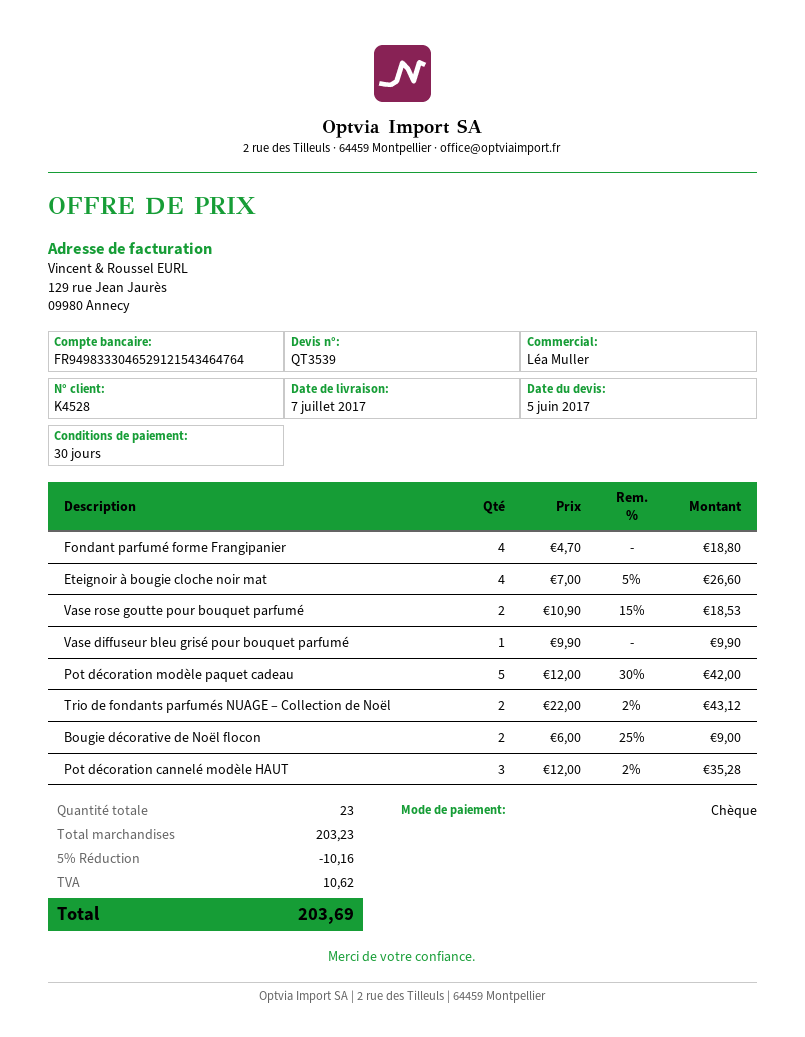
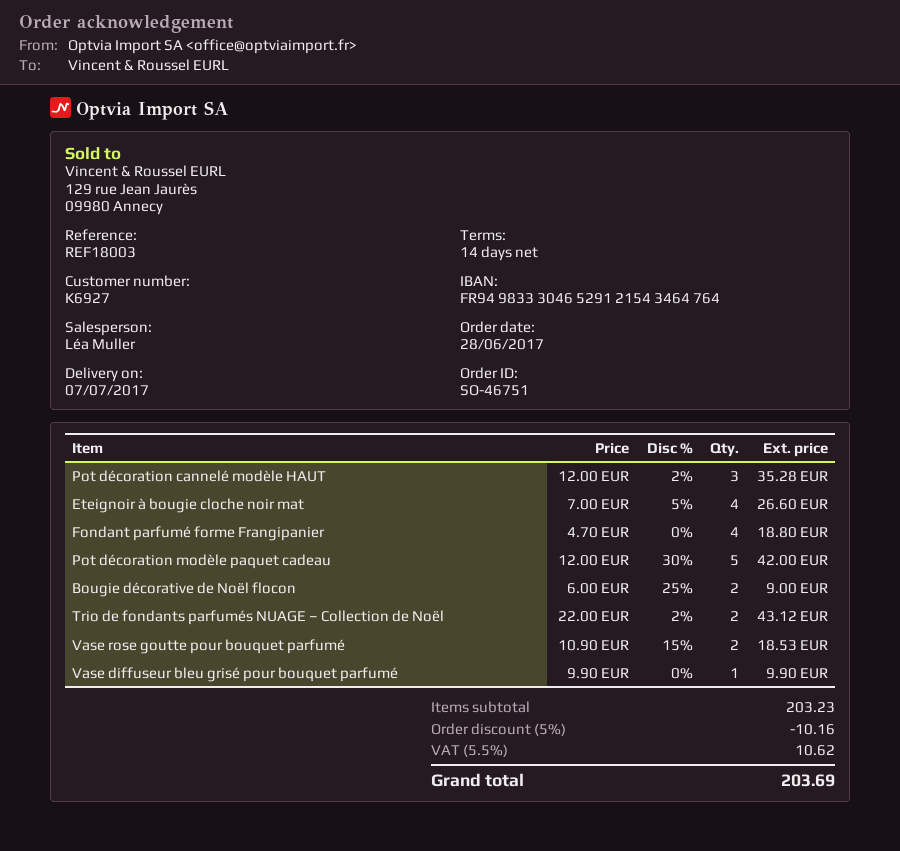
payment terms: 30 days -> 14 days
customer number: K4528 -> K6927

